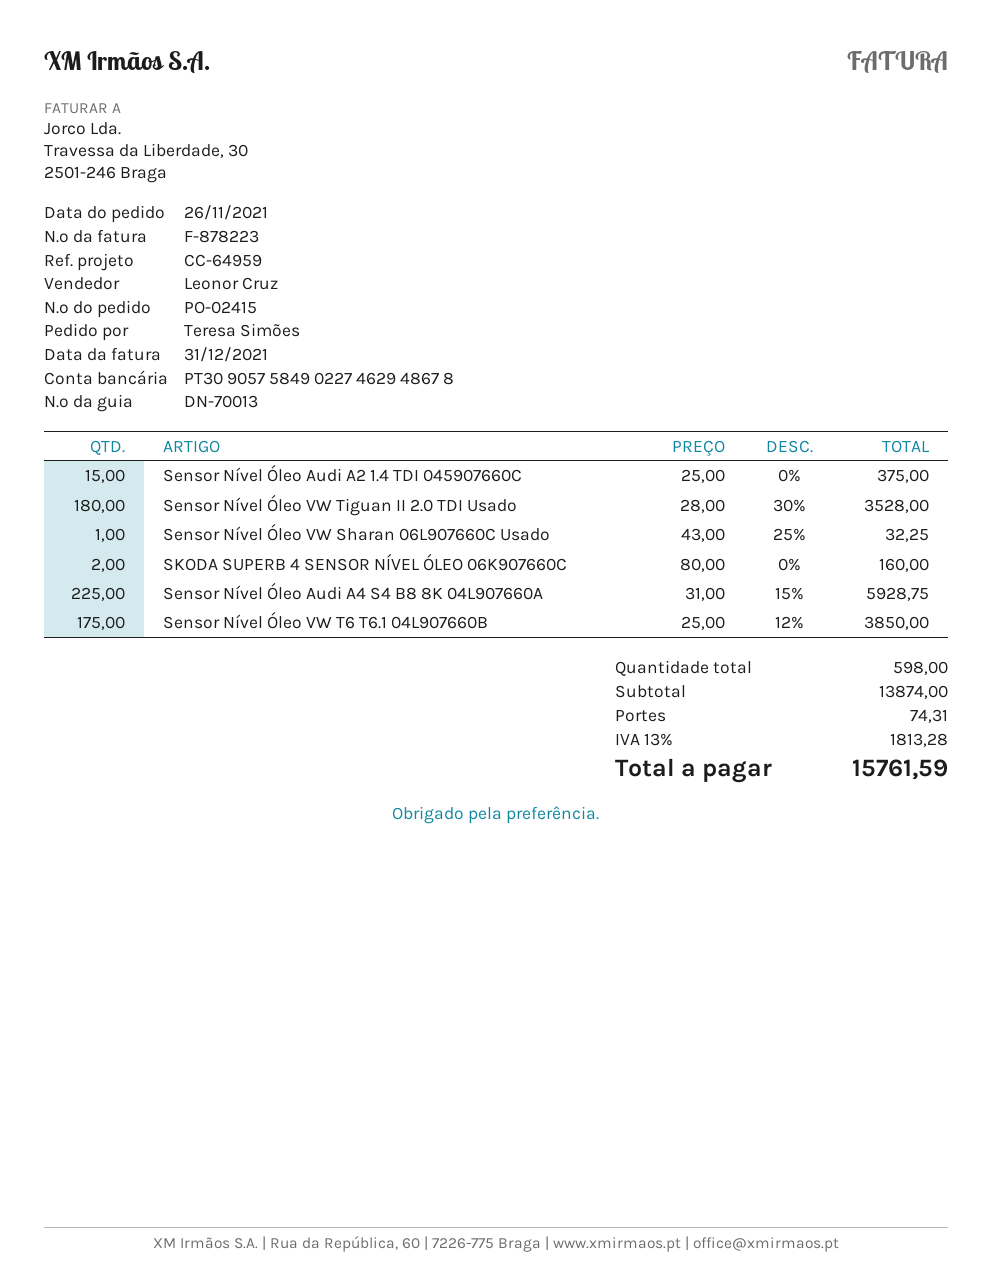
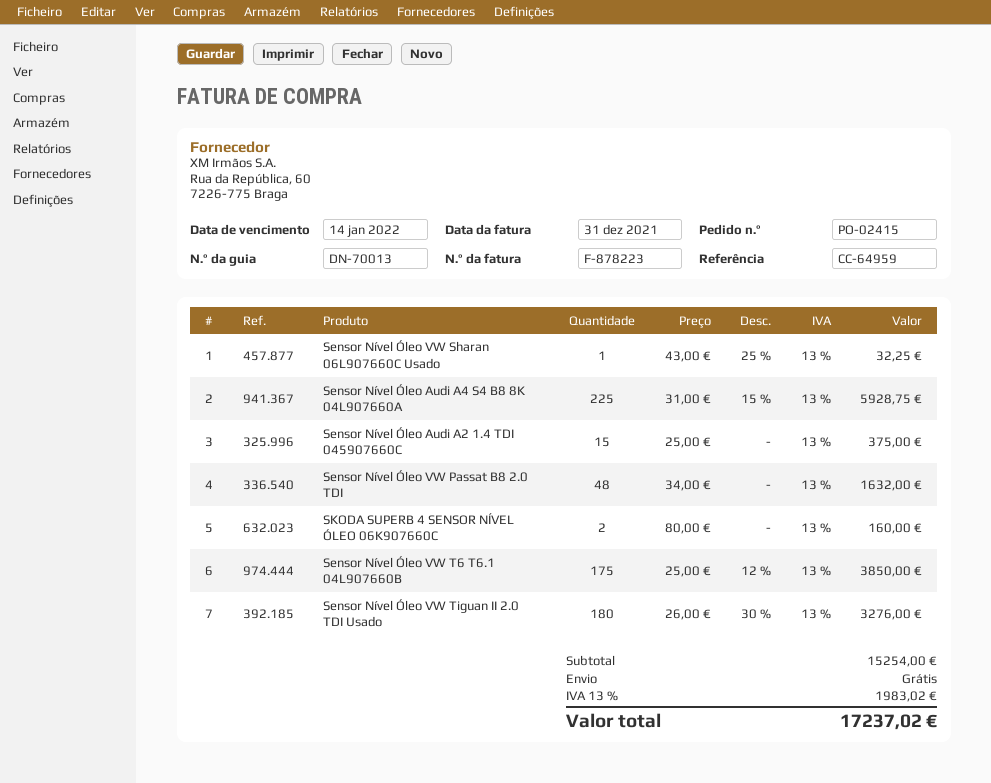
Sensor Nível Óleo VW Tiguan II 2.0 TDI Usado: 180 x 28.00 - 30% = 3528.00 -> 180 x 26.00 - 30% = 3276.00
Sensor Nível Óleo VW Passat B8 2.0 TDI: none -> 48 x 34.00 = 1632.00
subtotal: 13874.00 -> 15254.00
shipping: 74.31 -> 0.00
tax: 13% = 1813.28 -> 13% = 1983.02
total: 15761.59 -> 17237.02

